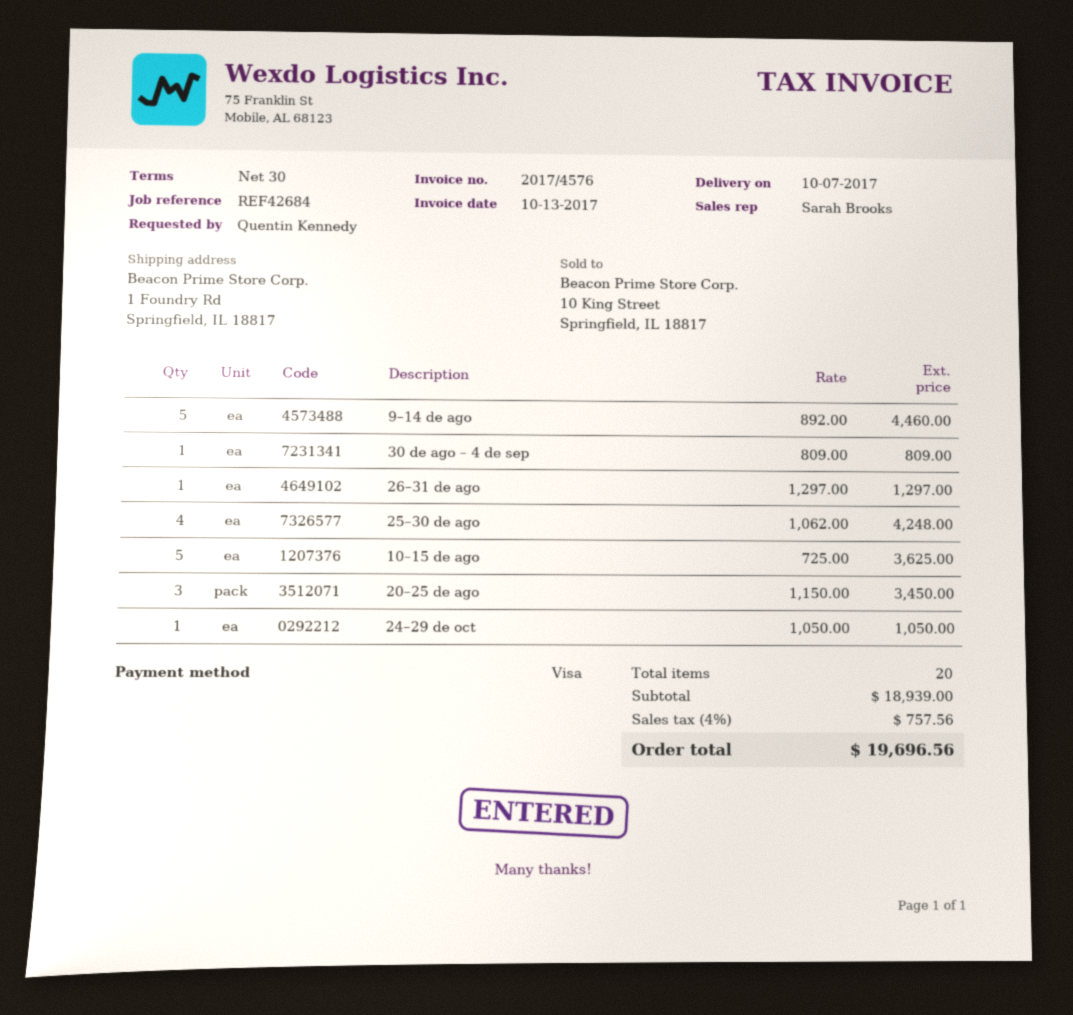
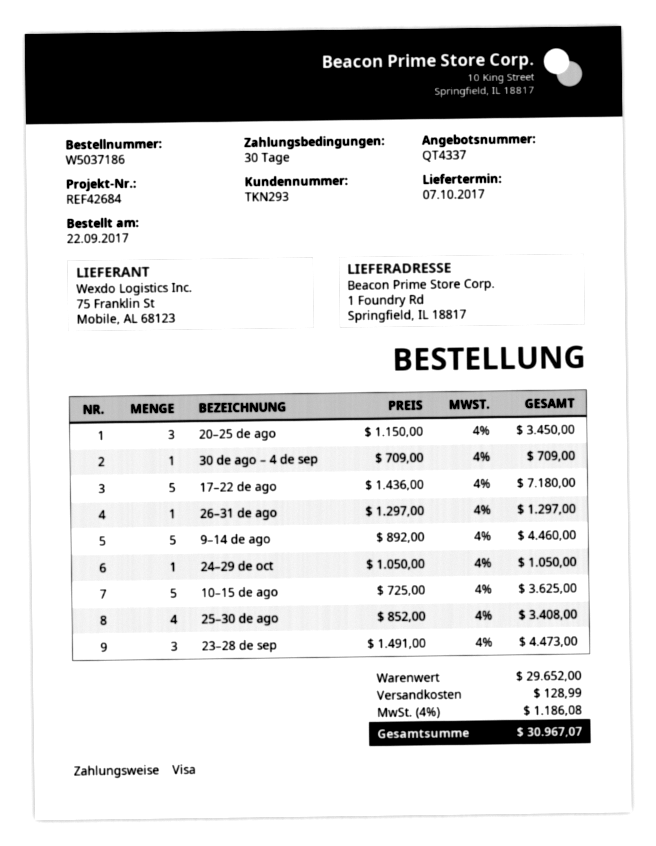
30 de ago – 4 de sep: 1 x 809.00 = 809.00 -> 1 x 709.00 = 709.00
25–30 de ago: 4 x 1062.00 = 4248.00 -> 4 x 852.00 = 3408.00
17–22 de ago: none -> 5 x 1436.00 = 7180.00
23–28 de sep: none -> 3 x 1491.00 = 4473.00
subtotal: 18939.00 -> 29652.00
shipping: none -> 128.99
tax: 4% = 757.56 -> 4% = 1186.08
total: 19696.56 -> 30967.07

